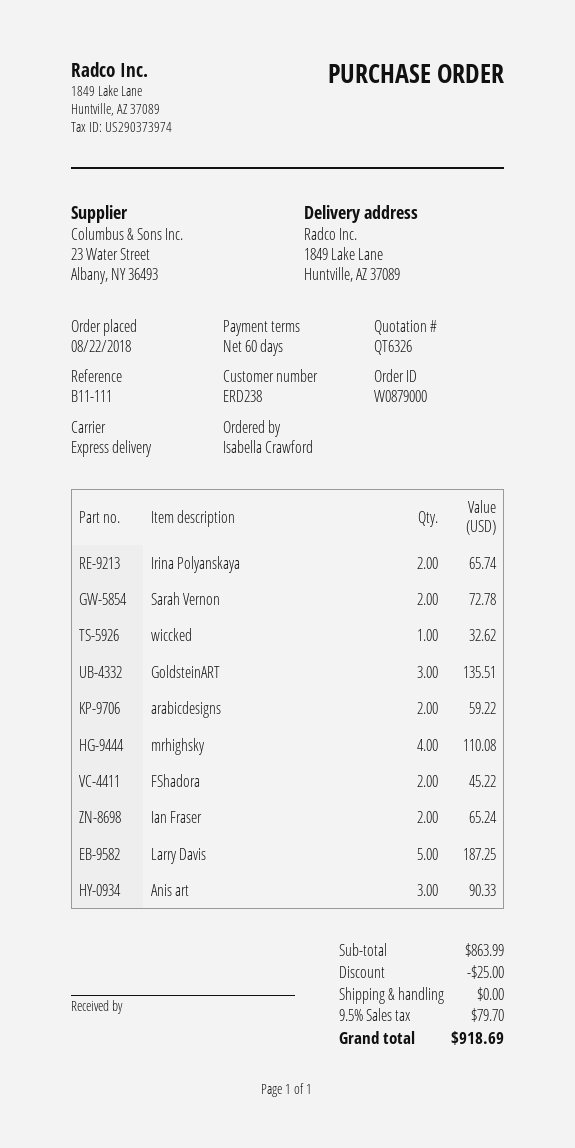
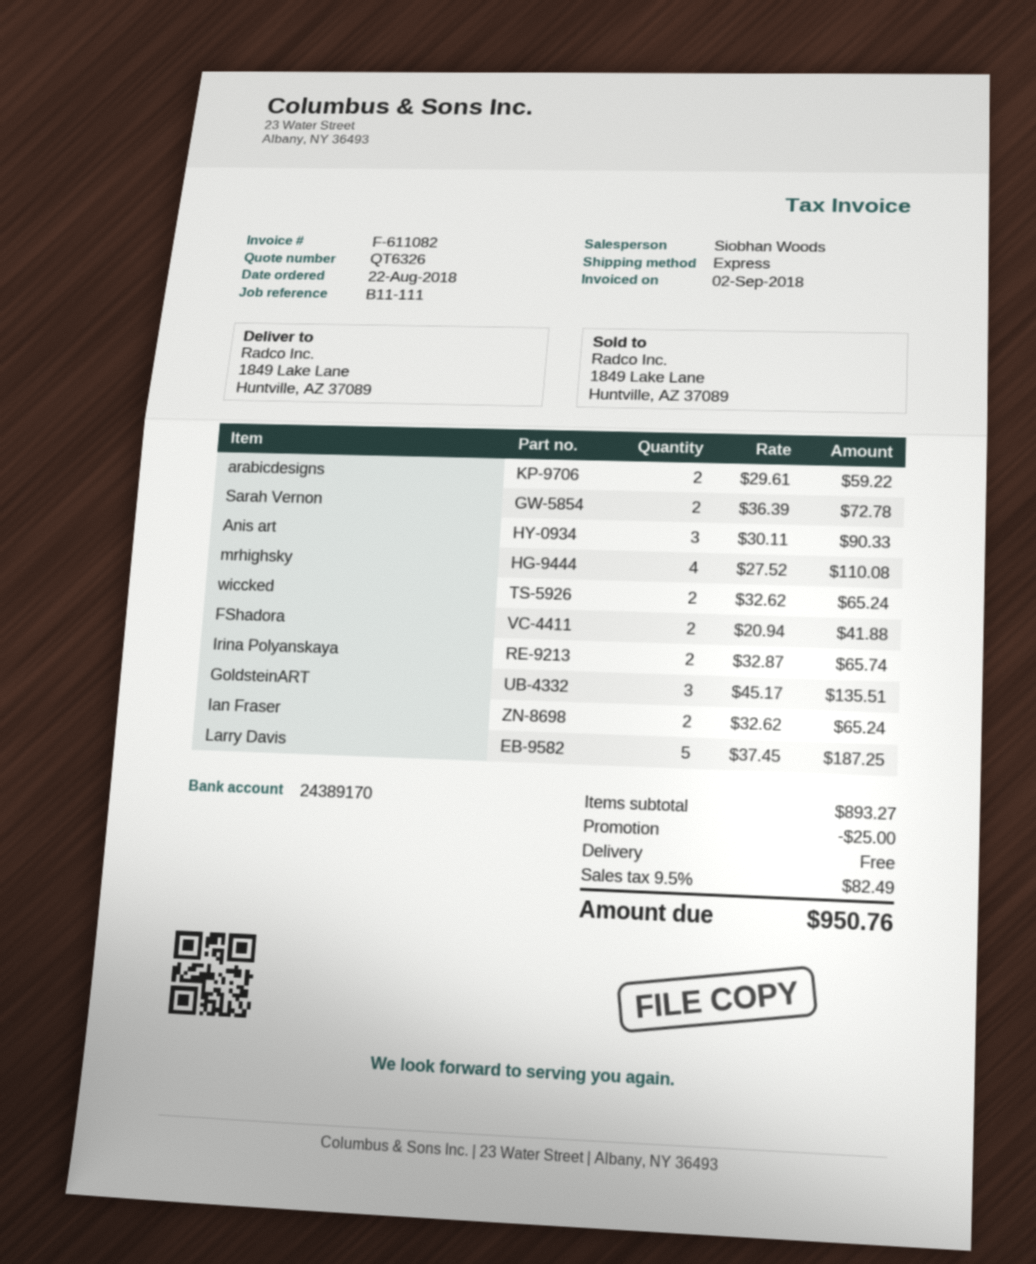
wiccked: 1 for 32.62 -> 2 for 65.24
FShadora: 2 for 45.22 -> 2 for 41.88
subtotal: 863.99 -> 893.27
tax: 9.5% = 79.70 -> 9.5% = 82.49
total: 918.69 -> 950.76

